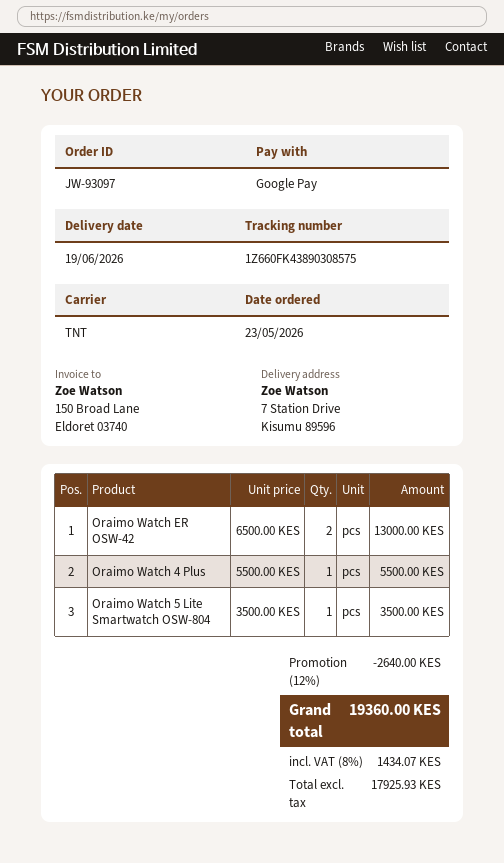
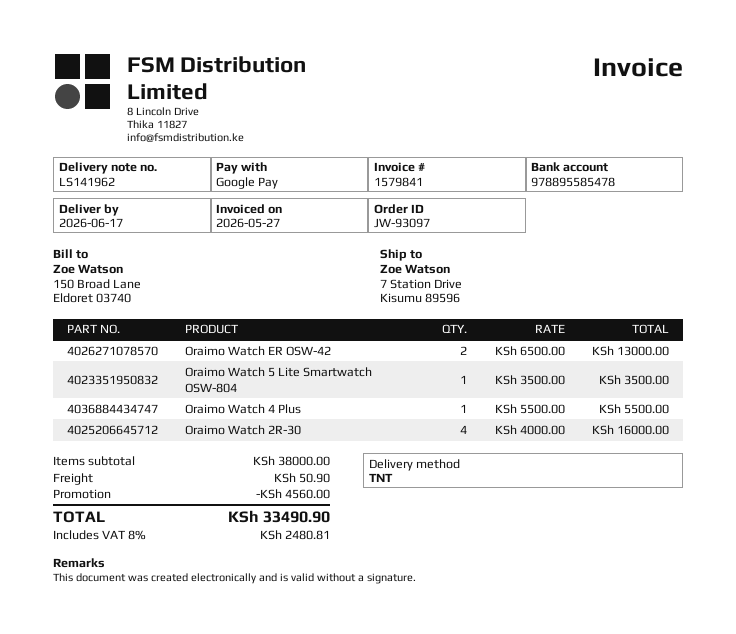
delivery date: 2026-06-19 -> 2026-06-17
Oraimo Watch 2R-30: none -> 4 x 4000.00 = 16000.00
discount: 2640.00 -> 4560.00
shipping: none -> 50.90
tax: 8% = 1434.07 -> 8% = 2480.81
total: 19360.00 -> 33490.90

